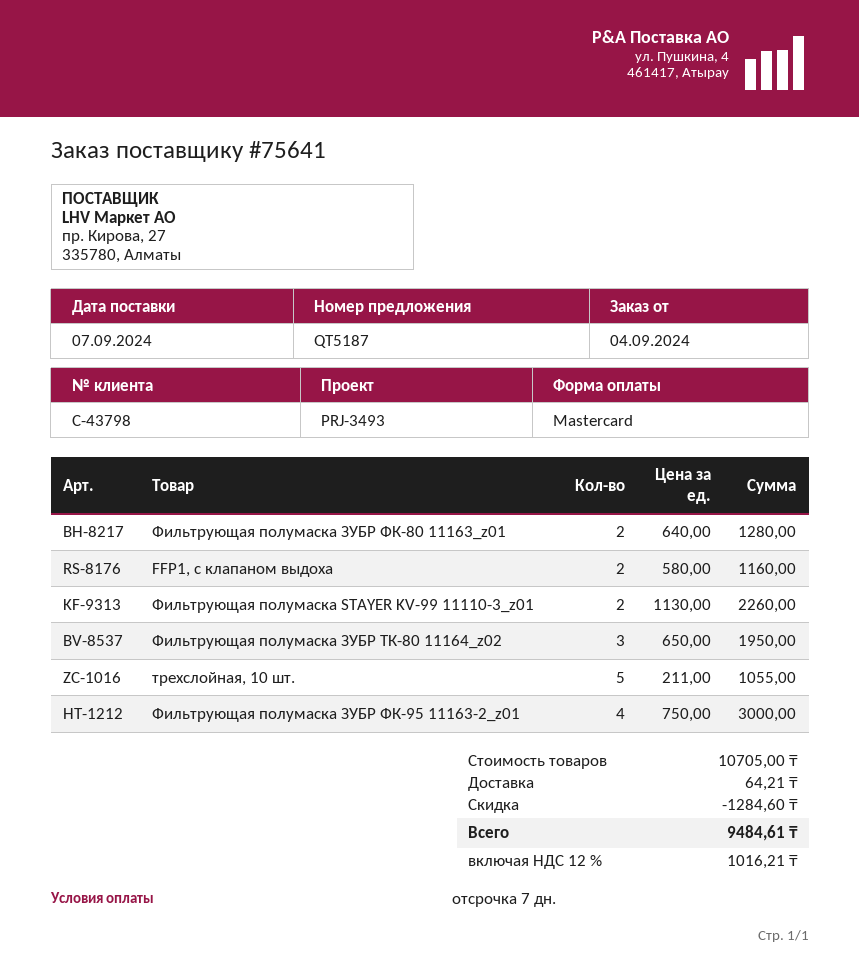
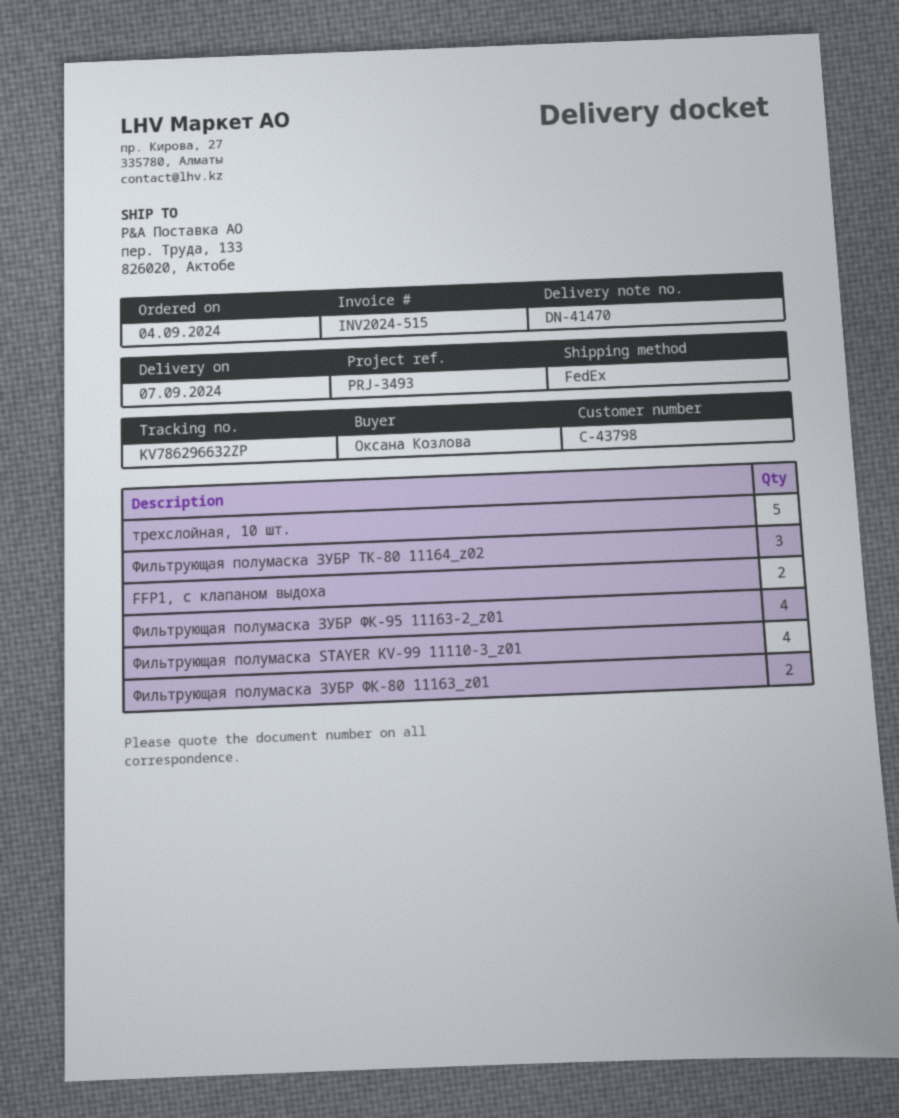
Фильтрующая полумаска STAYER KV-99 11110-3_z01: 2 -> 4

